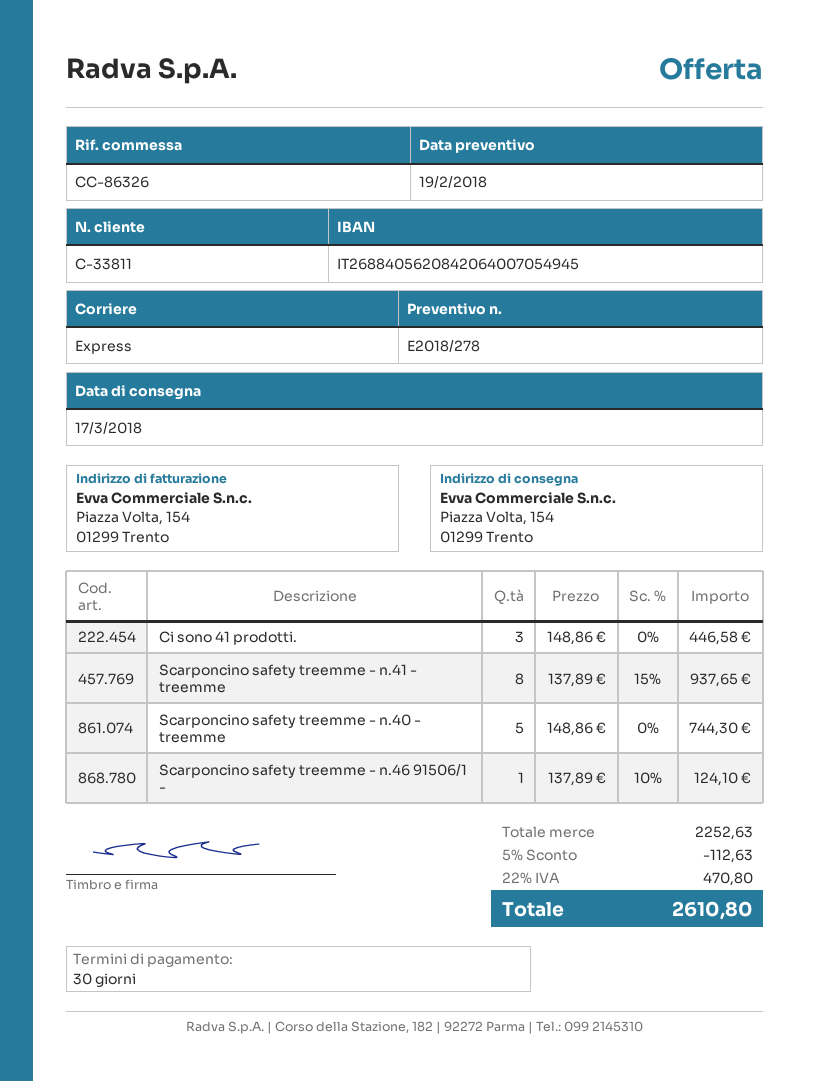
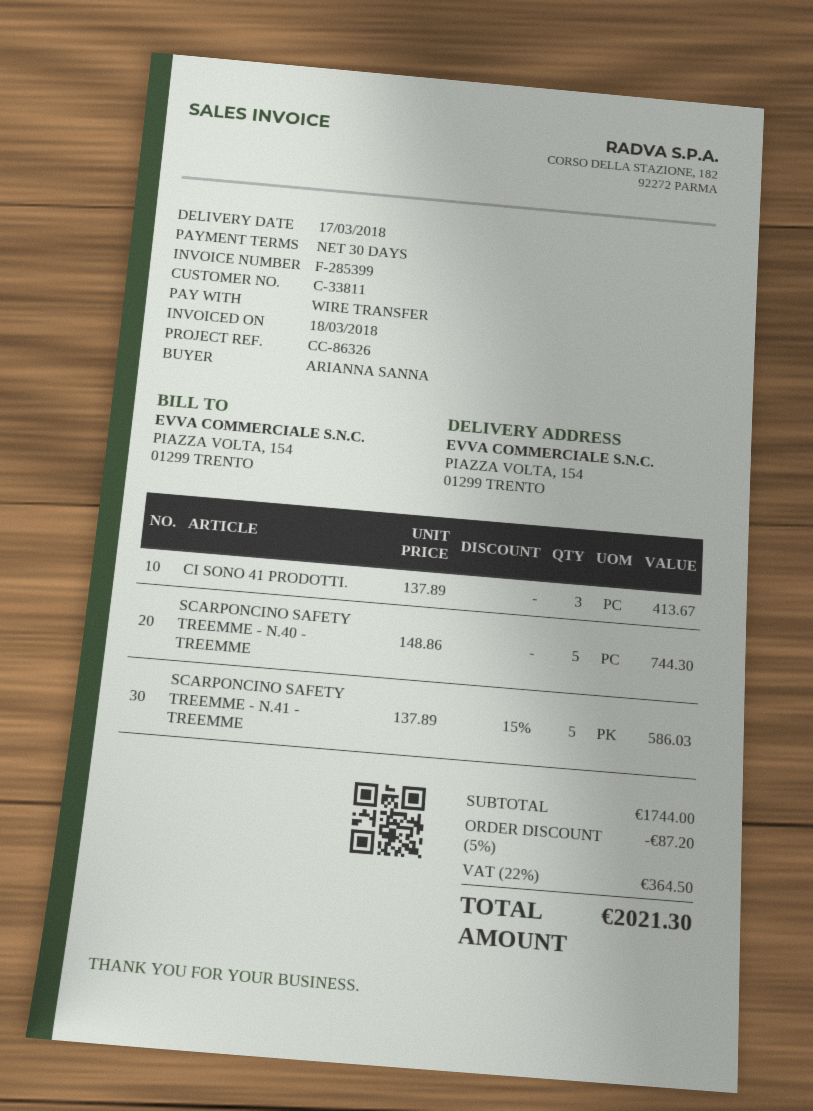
Ci sono 41 prodotti.: 3 x 148.86 = 446.58 -> 3 x 137.89 = 413.67
Scarponcino safety treemme - n.41 - treemme: 8 x 137.89 - 15% = 937.65 -> 5 x 137.89 - 15% = 586.03
Scarponcino safety treemme - n.46 91506/1 -: 1 x 137.89 - 10% = 124.10 -> none
subtotal: 2252.63 -> 1744.00
discount: 5% = 112.63 -> 5% = 87.20
tax: 22% = 470.80 -> 22% = 364.50
total: 2610.80 -> 2021.30

